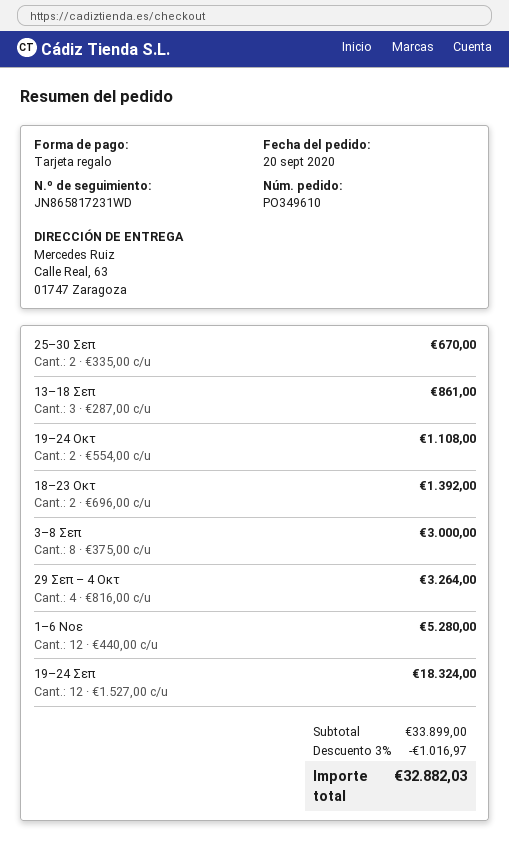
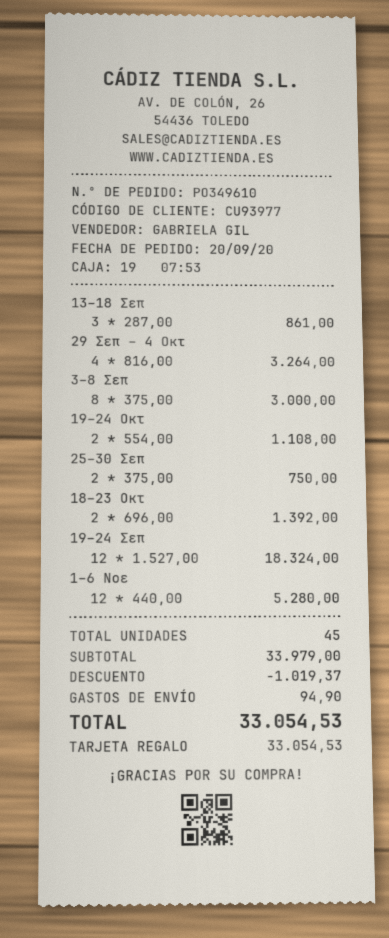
25–30 Σεπ: 2 x 335.00 = 670.00 -> 2 x 375.00 = 750.00
subtotal: 33899.00 -> 33979.00
discount: 1016.97 -> 1019.37
shipping: none -> 94.90
total: 32882.03 -> 33054.53

